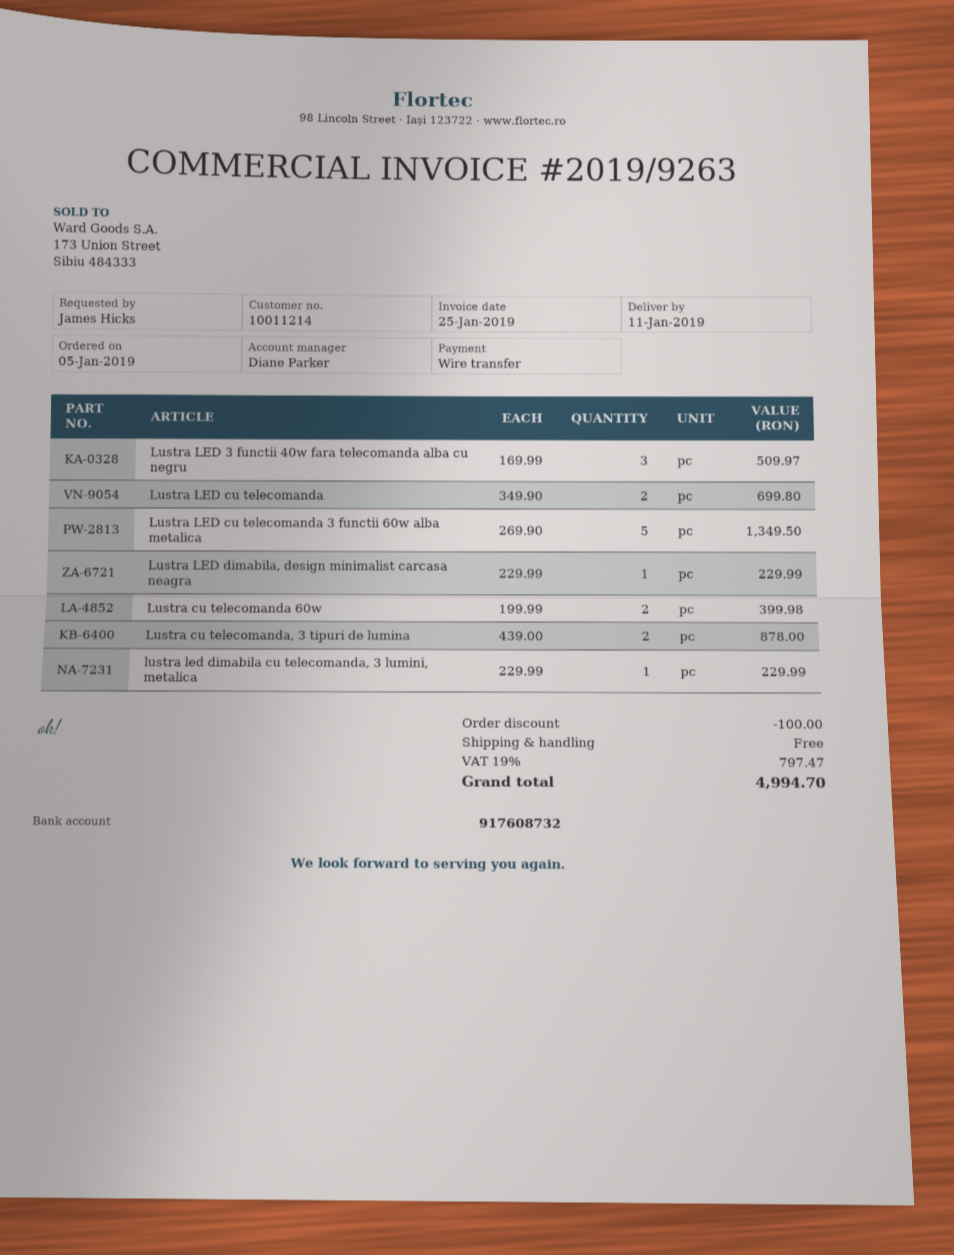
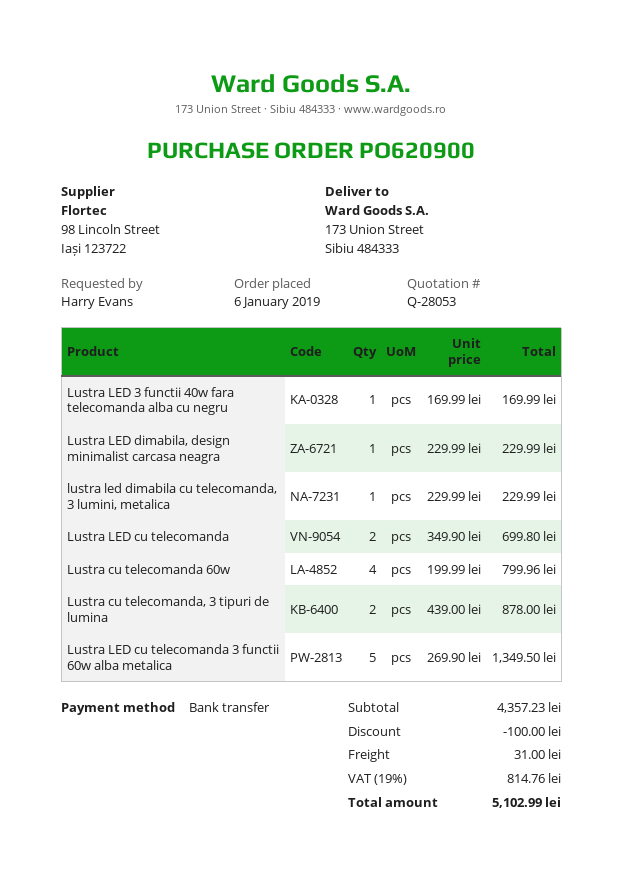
order date: 2019-01-05 -> 2019-01-06
ordered by: James Hicks -> Harry Evans
Lustra LED 3 functii 40w fara telecomanda alba cu negru: 3 x 169.99 = 509.97 -> 1 x 169.99 = 169.99
Lustra cu telecomanda 60w: 2 x 199.99 = 399.98 -> 4 x 199.99 = 799.96
shipping: 0.00 -> 31.00
tax: 19% = 797.47 -> 19% = 814.76
total: 4994.70 -> 5102.99

